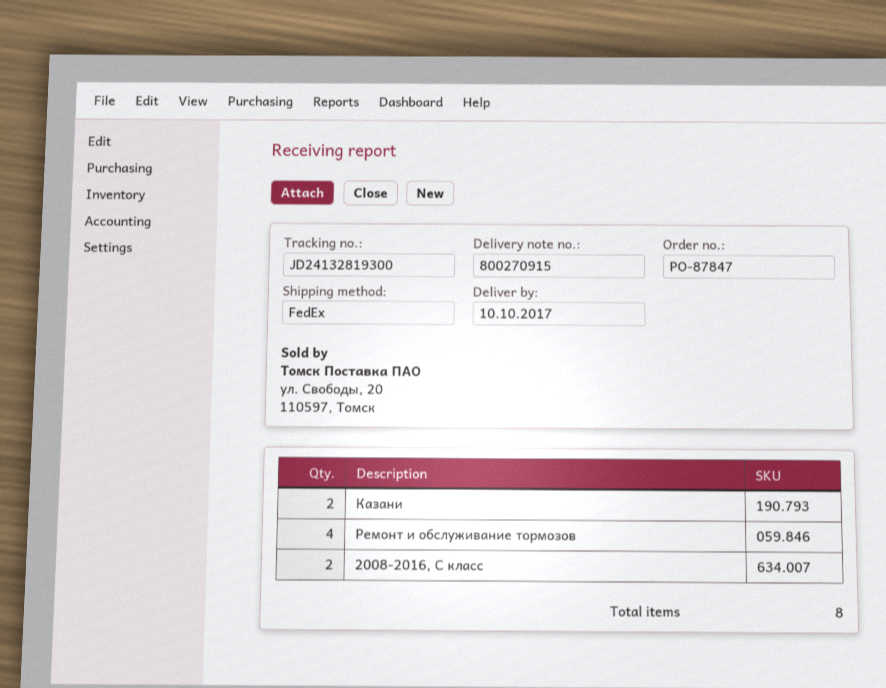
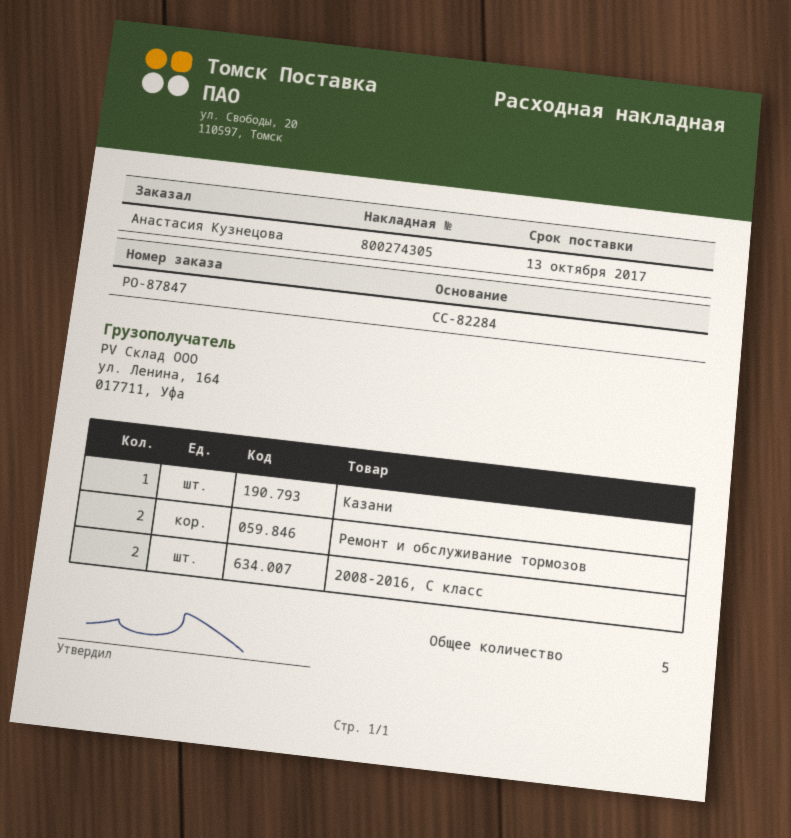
delivery note number: 800270915 -> 800274305
delivery date: 2017-10-10 -> 2017-10-13
Казани: 2 -> 1
Ремонт и обслуживание тормозов: 4 -> 2
total quantity: 8 -> 5

